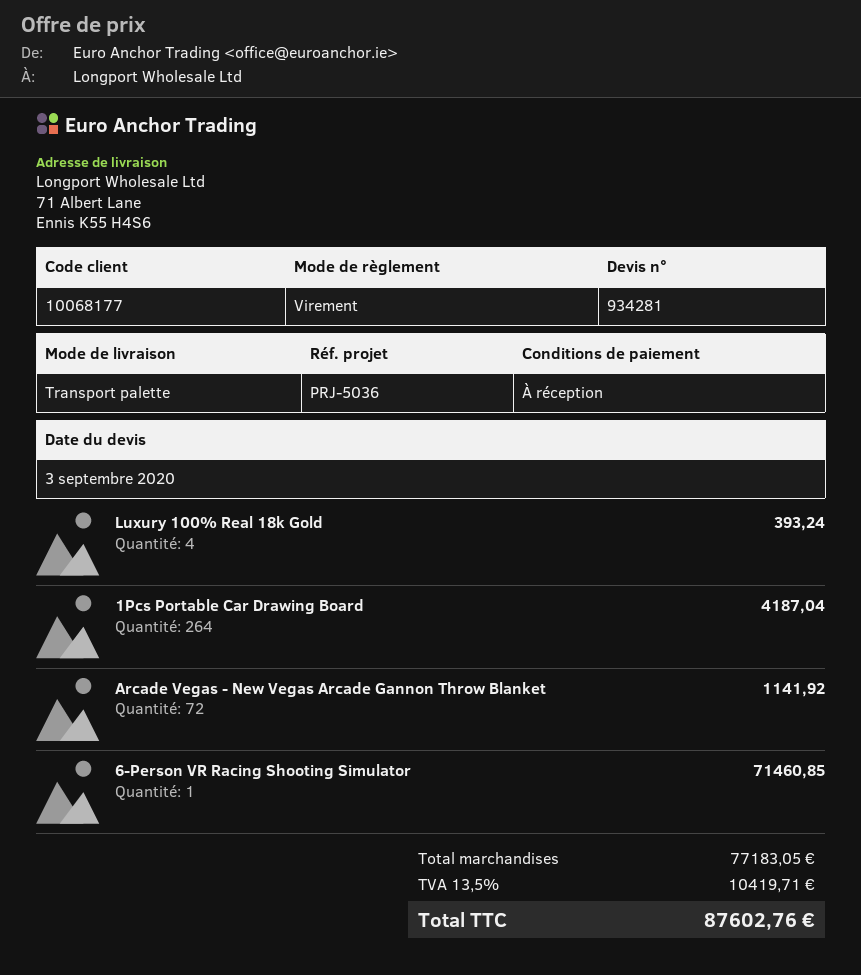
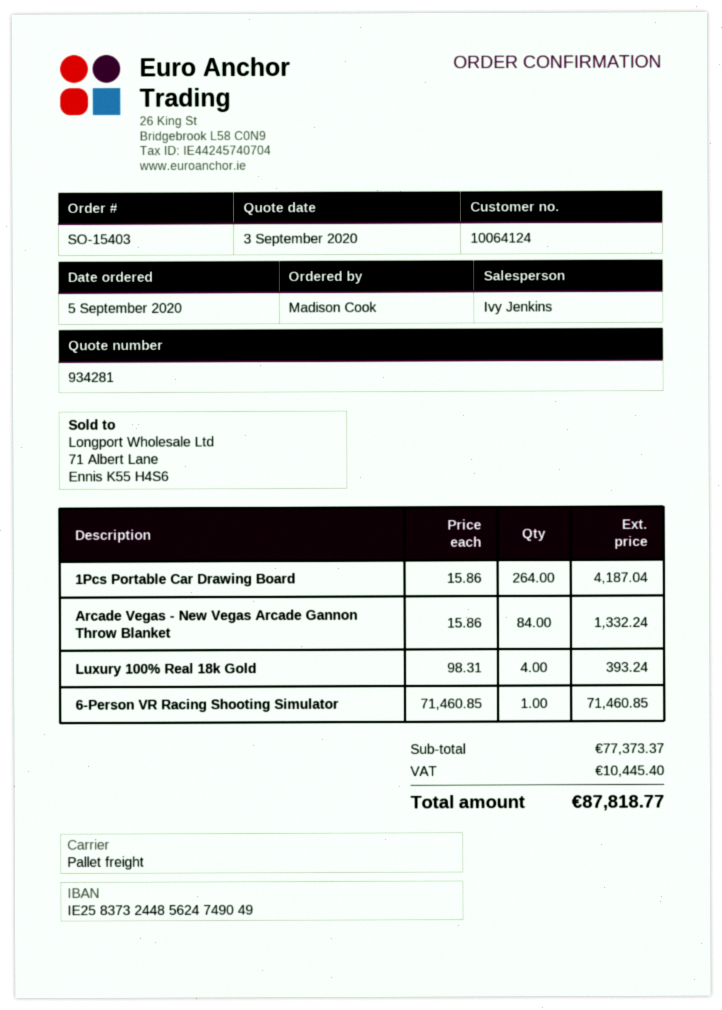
customer number: 10068177 -> 10064124
Arcade Vegas - New Vegas Arcade Gannon Throw Blanket: 72 for 1141.92 -> 84 for 1332.24
subtotal: 77183.05 -> 77373.37
tax: 10419.71 -> 10445.40
total: 87602.76 -> 87818.77

